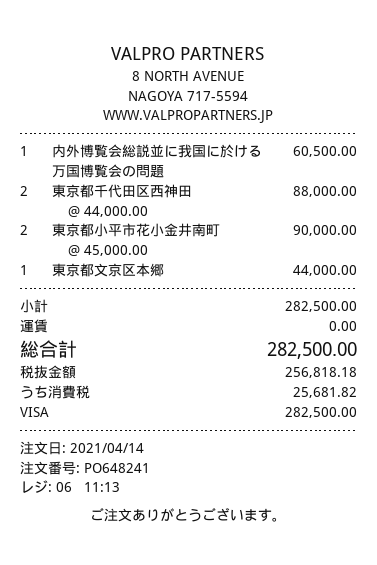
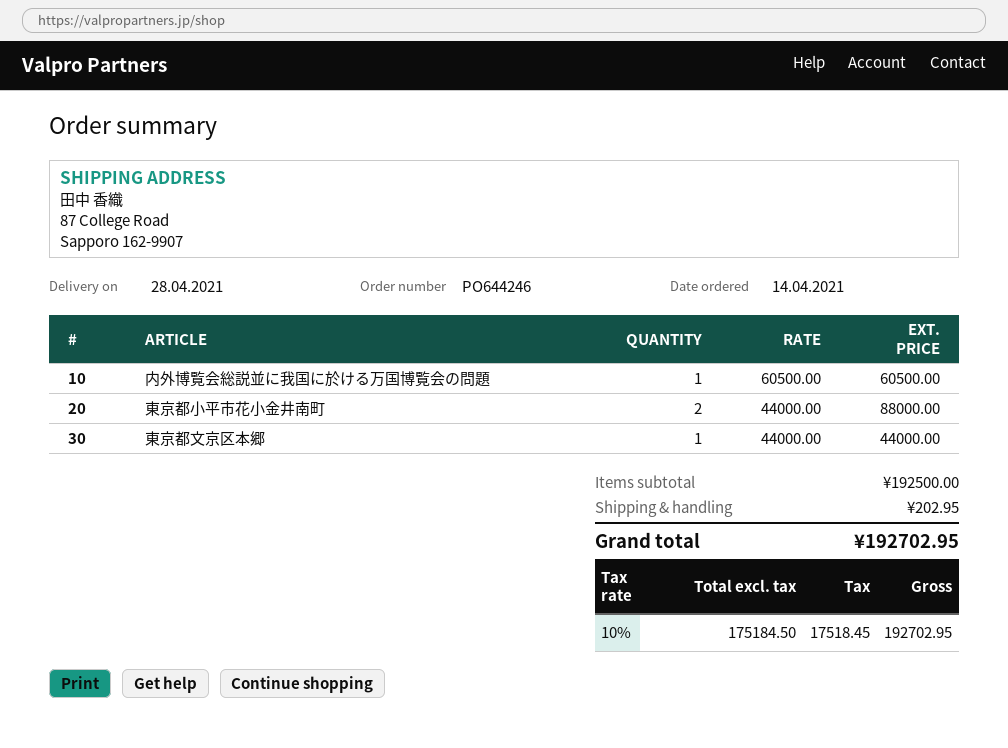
order number: PO648241 -> PO644246
東京都千代田区西神田: 2 x 44000.00 = 88000.00 -> none
東京都小平市花小金井南町: 2 x 45000.00 = 90000.00 -> 2 x 44000.00 = 88000.00
subtotal: 282500.00 -> 192500.00
shipping: 0.00 -> 202.95
net: 256818.18 -> 175184.50
tax: 25681.82 -> 17518.45
total: 282500.00 -> 192702.95

